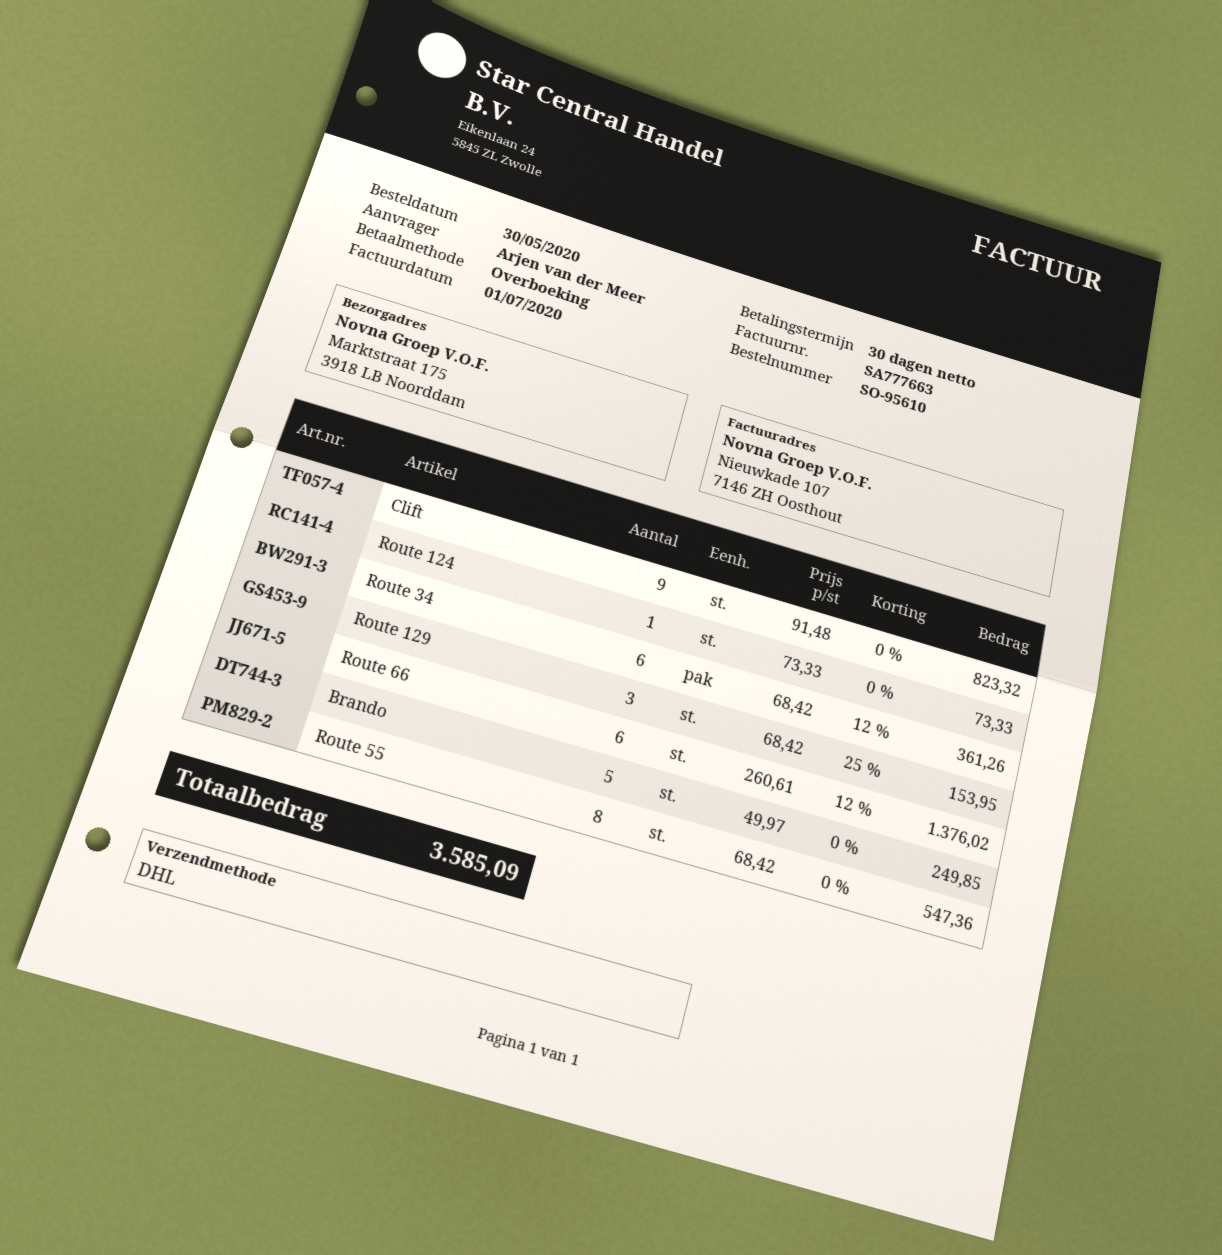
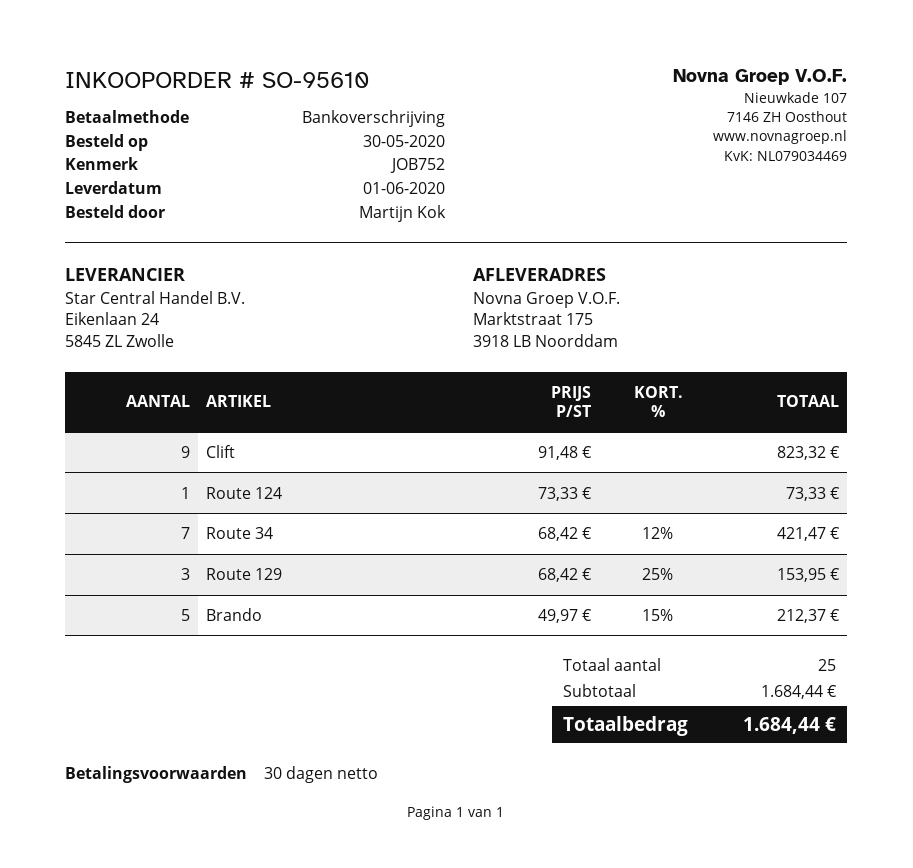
ordered by: Arjen van der Meer -> Martijn Kok
Route 34: 6 x 68.42 - 12% = 361.26 -> 7 x 68.42 - 12% = 421.47
Route 66: 6 x 260.61 - 12% = 1376.02 -> none
Brando: 5 x 49.97 = 249.85 -> 5 x 49.97 - 15% = 212.37
Route 55: 8 x 68.42 = 547.36 -> none
total: 3585.09 -> 1684.44

